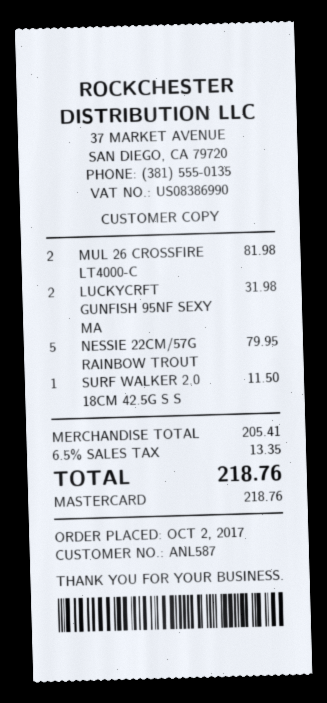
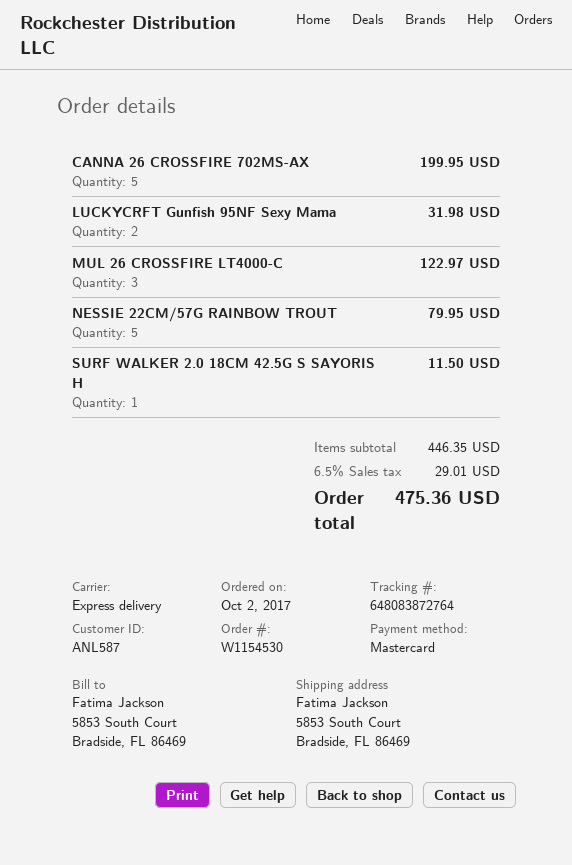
MUL 26 CROSSFIRE LT4000-C: 2 for 81.98 -> 3 for 122.97
CANNA 26 CROSSFIRE 702MS-AX: none -> 5 for 199.95
subtotal: 205.41 -> 446.35
tax: 6.5% = 13.35 -> 6.5% = 29.01
total: 218.76 -> 475.36

